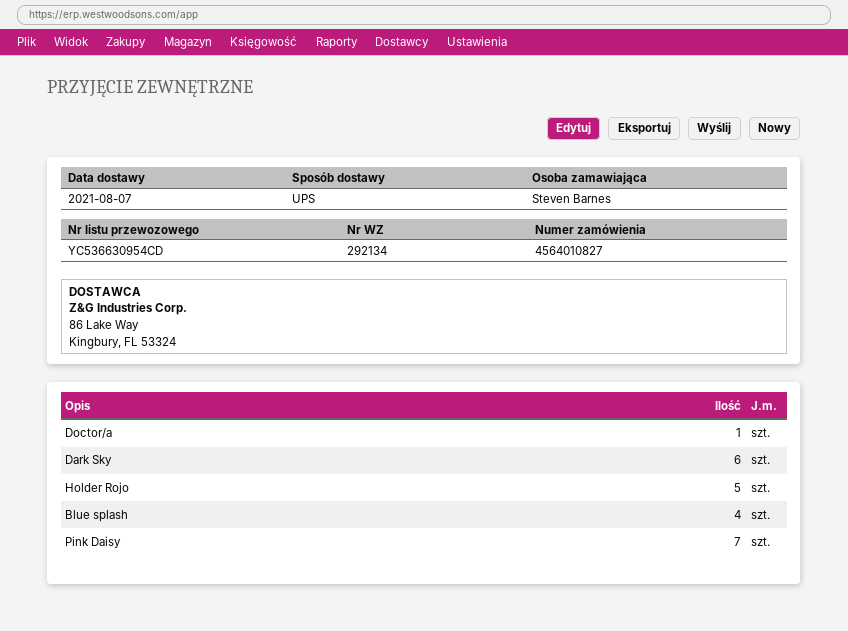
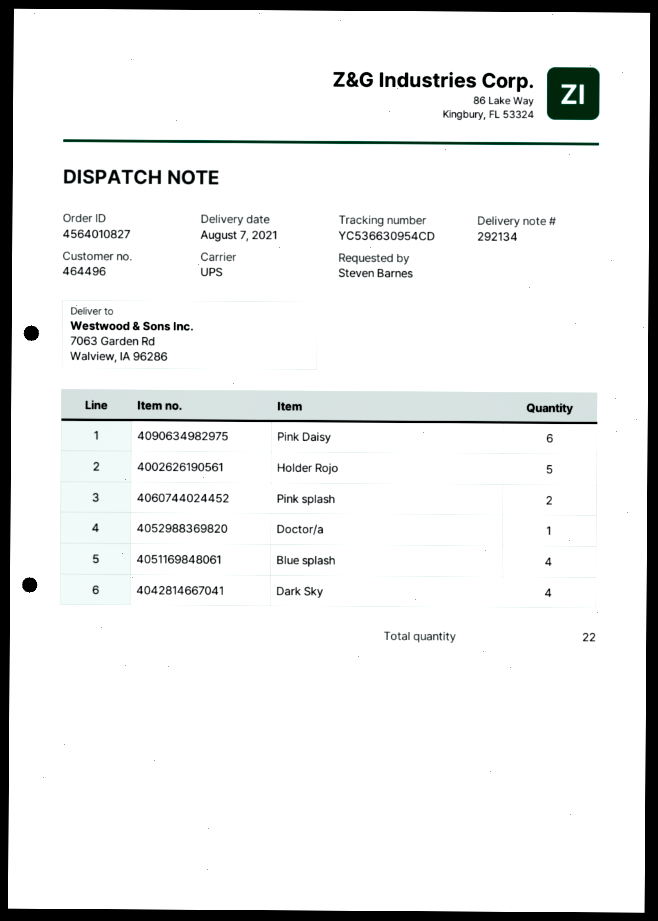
Dark Sky: 6 -> 4
Pink Daisy: 7 -> 6
Pink splash: none -> 2

